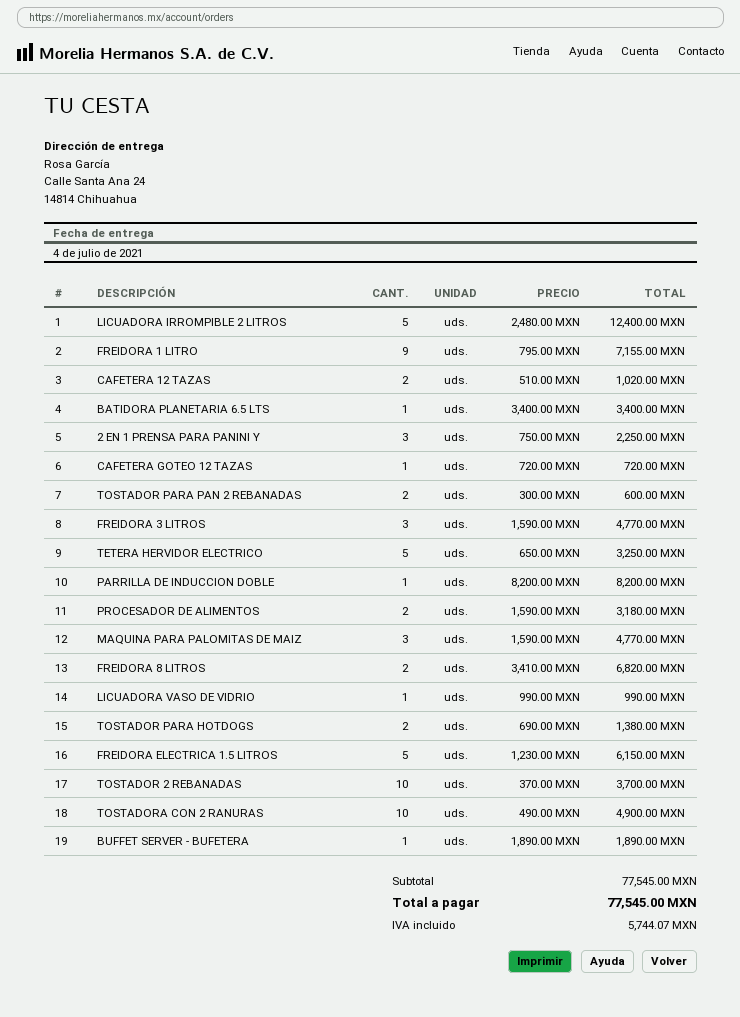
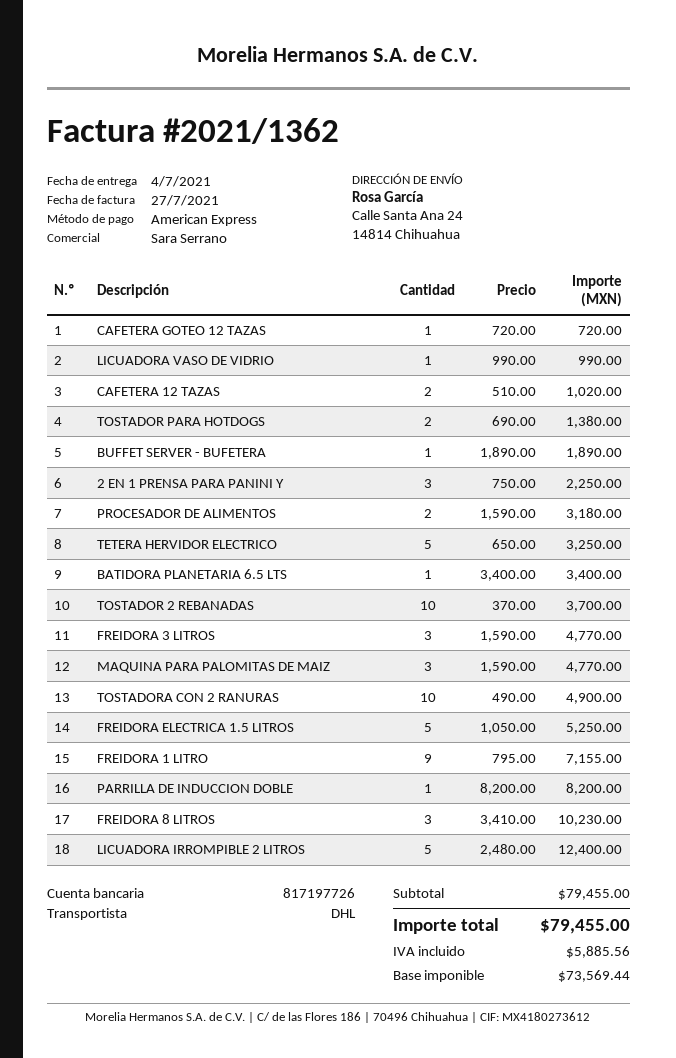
TOSTADOR PARA PAN 2 REBANADAS: 2 x 300.00 = 600.00 -> none
FREIDORA 8 LITROS: 2 x 3410.00 = 6820.00 -> 3 x 3410.00 = 10230.00
FREIDORA ELECTRICA 1.5 LITROS: 5 x 1230.00 = 6150.00 -> 5 x 1050.00 = 5250.00
subtotal: 77545.00 -> 79455.00
tax: 5744.07 -> 5885.56
total: 77545.00 -> 79455.00

